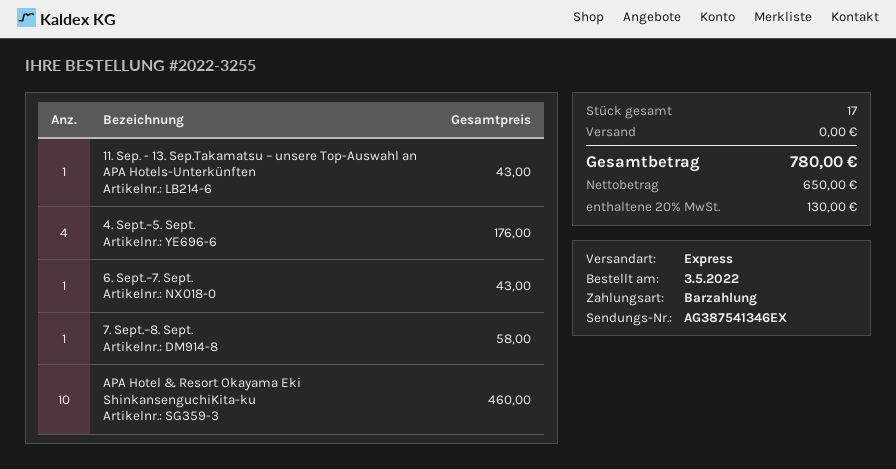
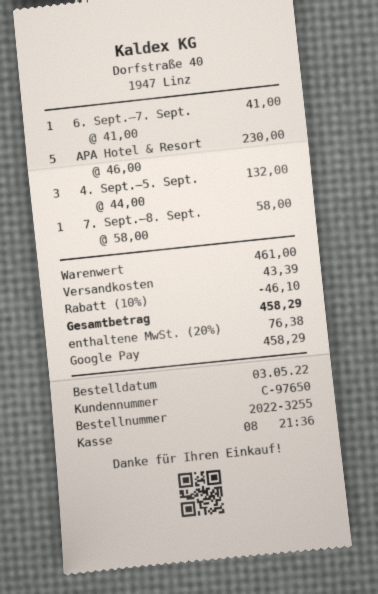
payment method: cash -> Google Pay
11. Sep. - 13. Sep.Takamatsu – unsere Top-Auswahl an APA Hotels-Unterkünften: 1 for 43.00 -> none
4. Sept.–5. Sept.: 4 for 176.00 -> 3 for 132.00
6. Sept.–7. Sept.: 1 for 43.00 -> 1 for 41.00
APA Hotel & Resort Okayama Eki ShinkansenguchiKita-ku: 10 for 460.00 -> 5 for 230.00
discount: none -> 10% = 46.10
shipping: 0.00 -> 43.39
tax: 20% = 130.00 -> 20% = 76.38
total: 780.00 -> 458.29

